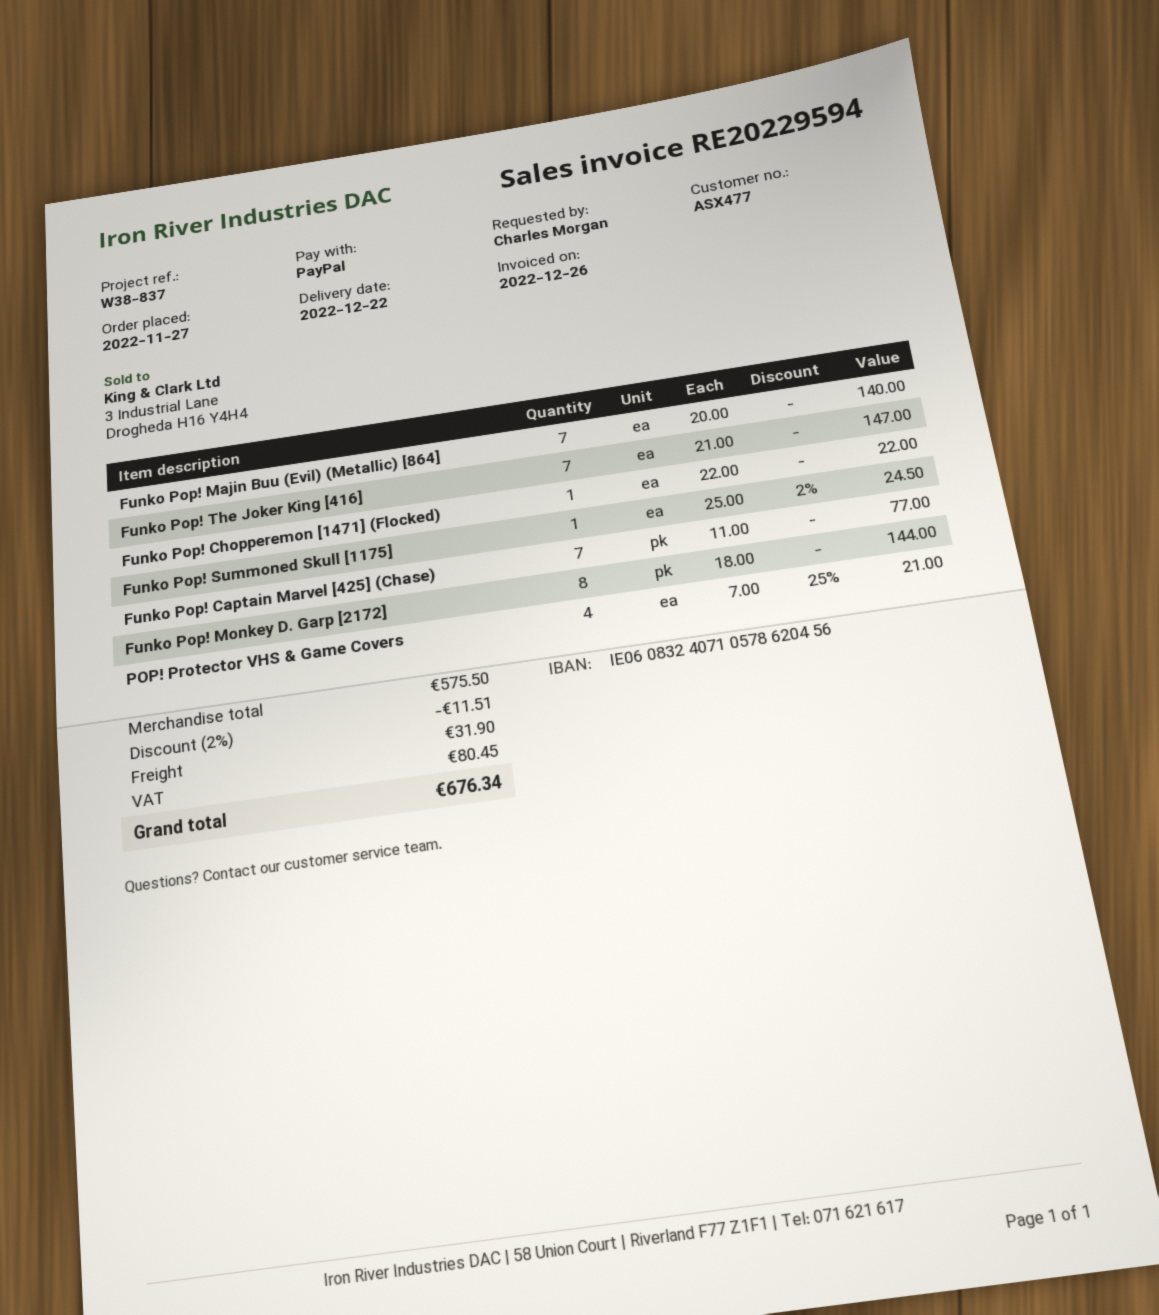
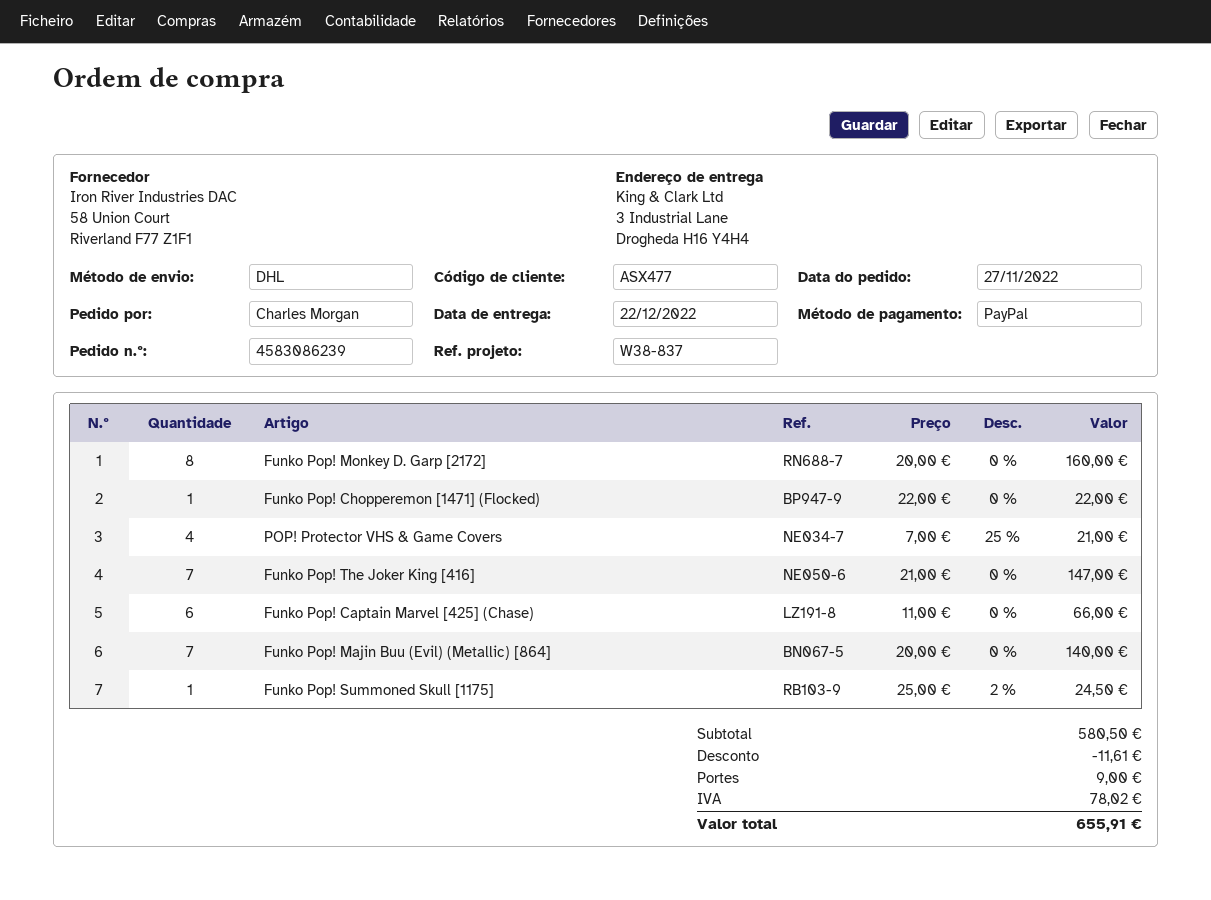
Funko Pop! Captain Marvel [425] (Chase): 7 x 11.00 = 77.00 -> 6 x 11.00 = 66.00
Funko Pop! Monkey D. Garp [2172]: 8 x 18.00 = 144.00 -> 8 x 20.00 = 160.00
subtotal: 575.50 -> 580.50
discount: 11.51 -> 11.61
shipping: 31.90 -> 9.00
tax: 80.45 -> 78.02
total: 676.34 -> 655.91

